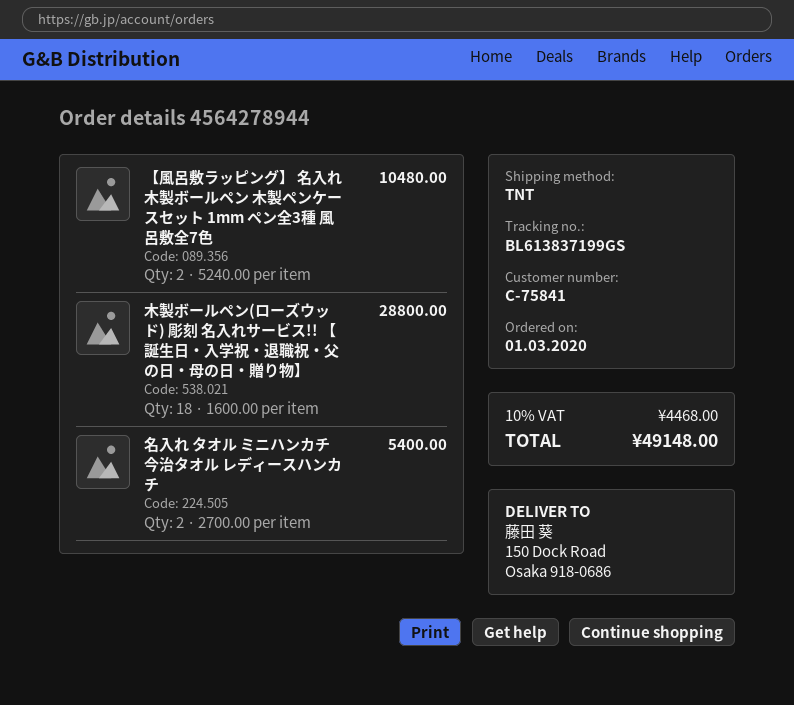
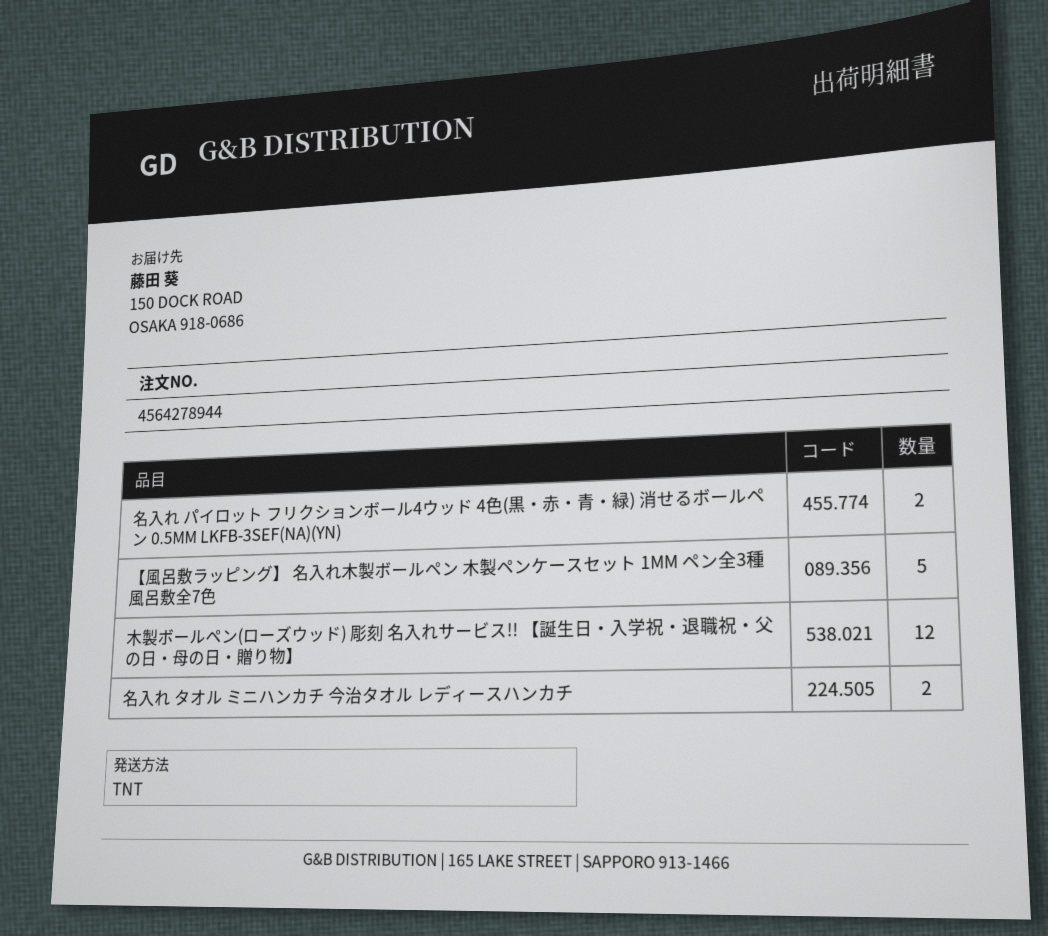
【風呂敷ラッピング】 名入れ木製ボールペン 木製ペンケースセット 1mm ペン全3種 風呂敷全7色: 2 -> 5
木製ボールペン(ローズウッド) 彫刻 名入れサービス!! 【誕生日・入学祝・退職祝・父の日・母の日・贈り物】: 18 -> 12
名入れ パイロット フリクションボール4ウッド 4色(黒・赤・青・緑) 消せるボールペン 0.5MM LKFB-3SEF(NA)(YN): none -> 2

